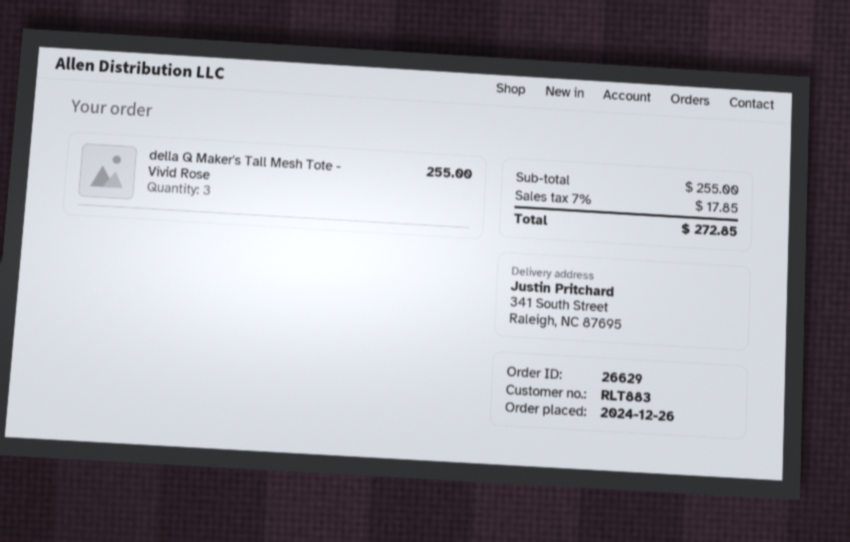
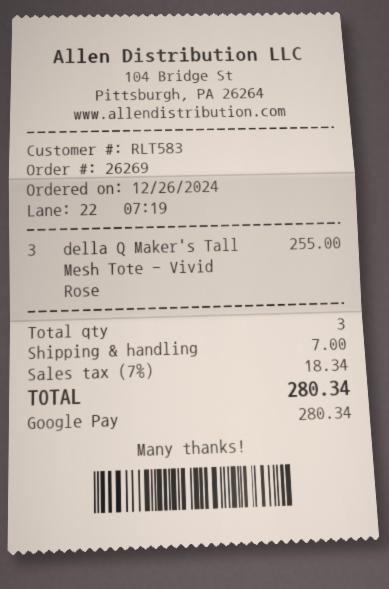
order number: 26629 -> 26269
customer number: RLT883 -> RLT583
shipping: none -> 7.00
tax: 7% = 17.85 -> 7% = 18.34
total: 272.85 -> 280.34

